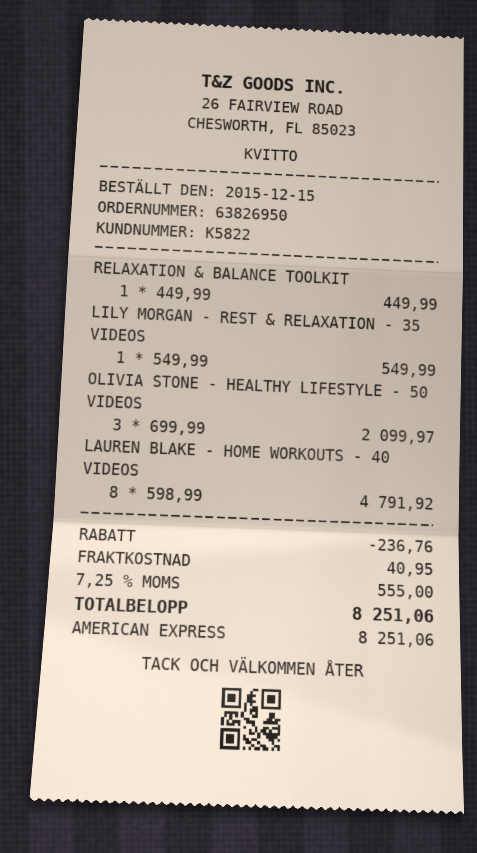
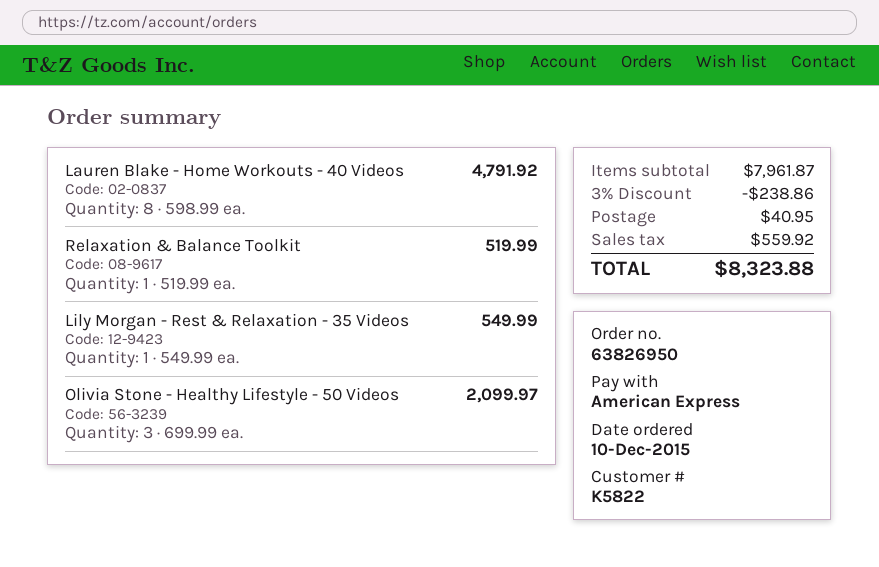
order date: 2015-12-15 -> 2015-12-10
RELAXATION & BALANCE TOOLKIT: 1 x 449.99 = 449.99 -> 1 x 519.99 = 519.99
discount: 236.76 -> 238.86
tax: 555.00 -> 559.92
total: 8251.06 -> 8323.88

